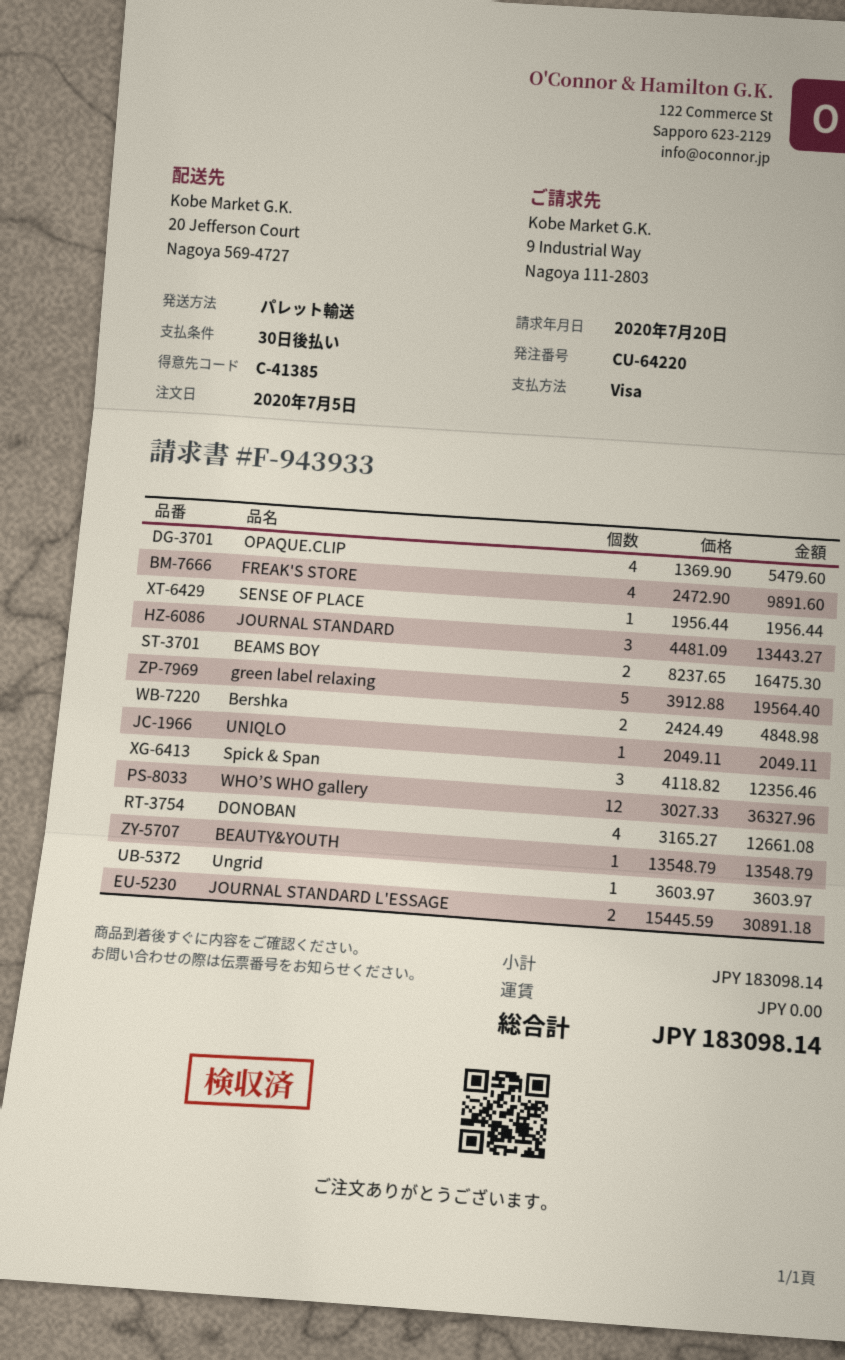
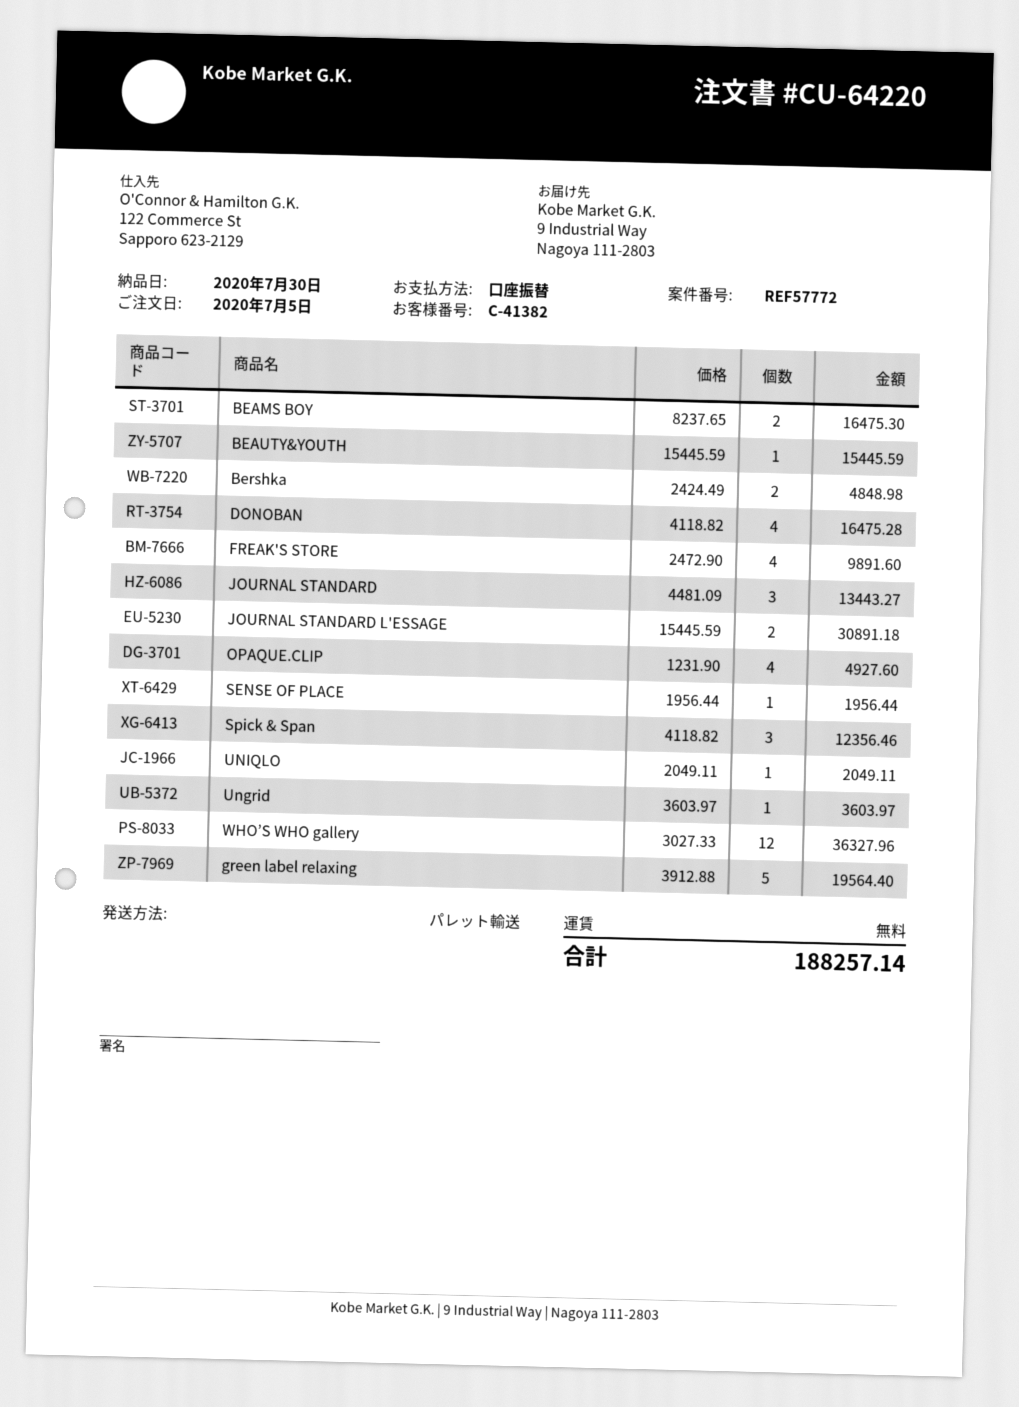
customer number: C-41385 -> C-41382
payment method: Visa -> direct debit
ship to: 20 Jefferson Court, Nagoya 569-4727 -> 9 Industrial Way, Nagoya 111-2803
OPAQUE.CLIP: 4 x 1369.90 = 5479.60 -> 4 x 1231.90 = 4927.60
DONOBAN: 4 x 3165.27 = 12661.08 -> 4 x 4118.82 = 16475.28
BEAUTY&YOUTH: 1 x 13548.79 = 13548.79 -> 1 x 15445.59 = 15445.59
total: 183098.14 -> 188257.14

